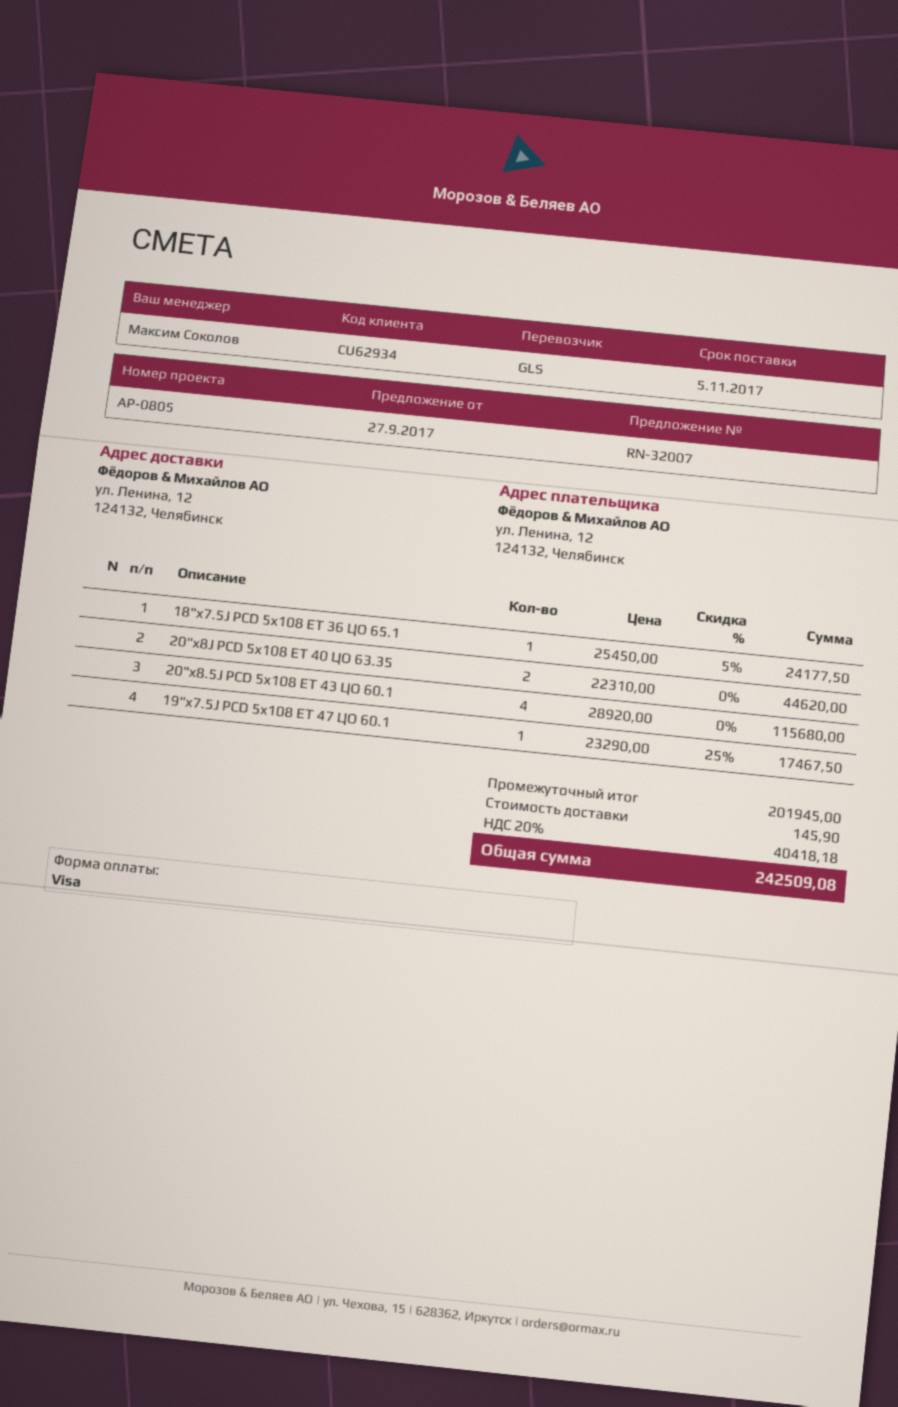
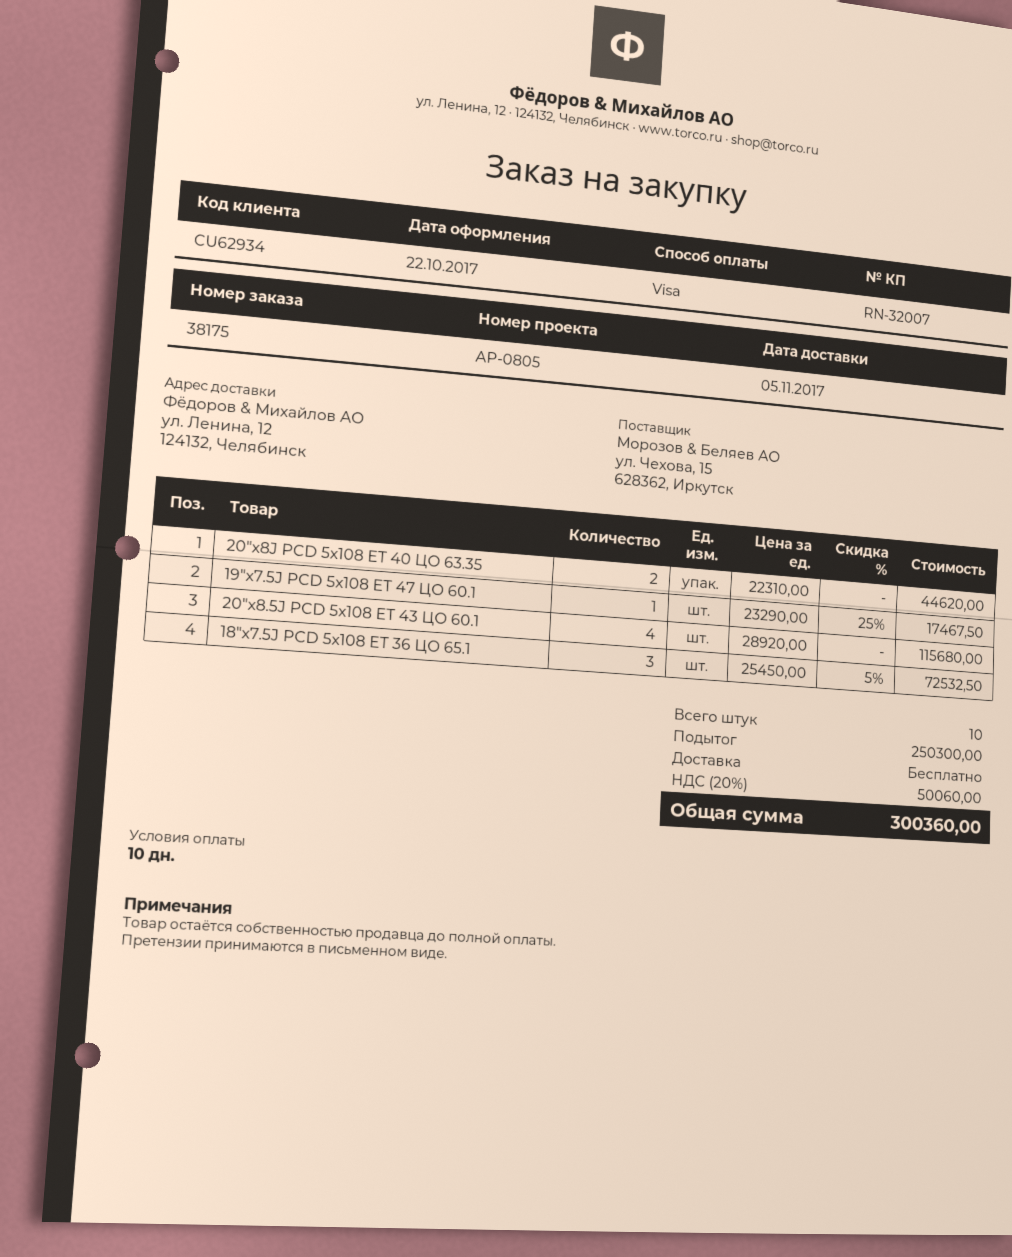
18"x7.5J PCD 5x108 ЕТ 36 ЦО 65.1: 1 x 25450.00 - 5% = 24177.50 -> 3 x 25450.00 - 5% = 72532.50
subtotal: 201945.00 -> 250300.00
shipping: 145.90 -> 0.00
tax: 20% = 40418.18 -> 20% = 50060.00
total: 242509.08 -> 300360.00

